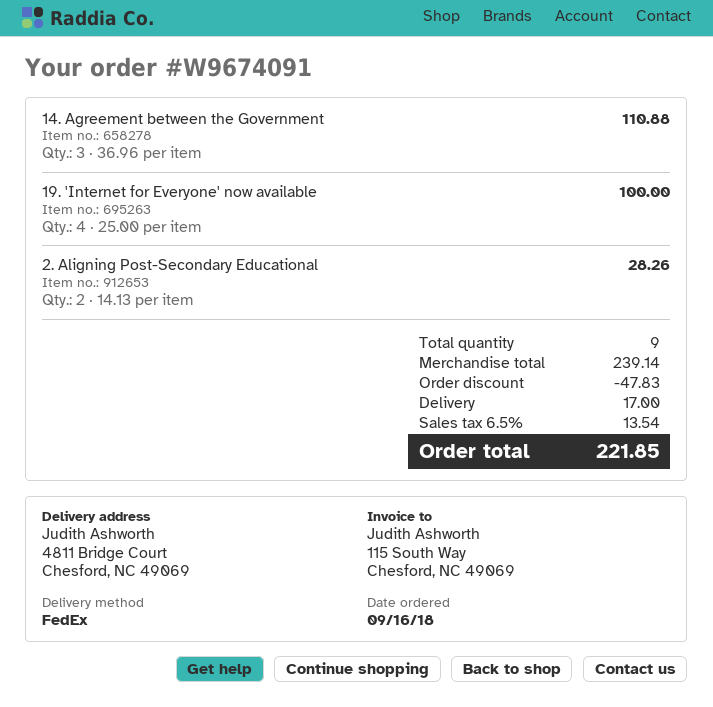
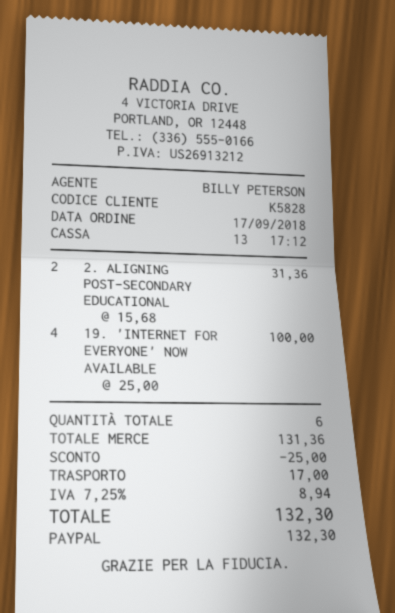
order date: 2018-09-16 -> 2018-09-17
14. Agreement between the Government: 3 x 36.96 = 110.88 -> none
2. Aligning Post-Secondary Educational: 2 x 14.13 = 28.26 -> 2 x 15.68 = 31.36
total quantity: 9 -> 6
subtotal: 239.14 -> 131.36
discount: 47.83 -> 25.00
tax: 6.5% = 13.54 -> 7.25% = 8.94
total: 221.85 -> 132.30

